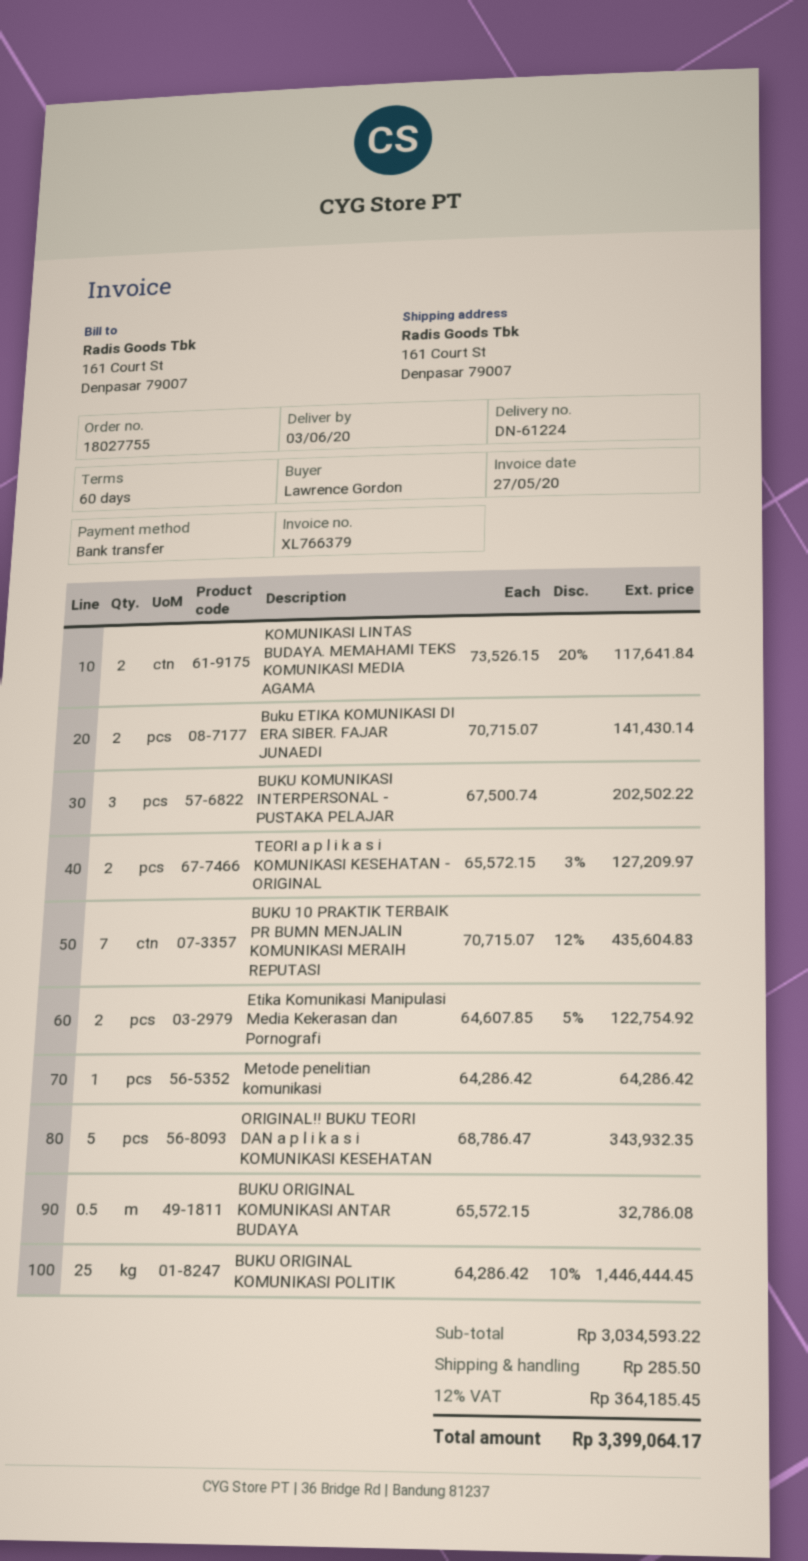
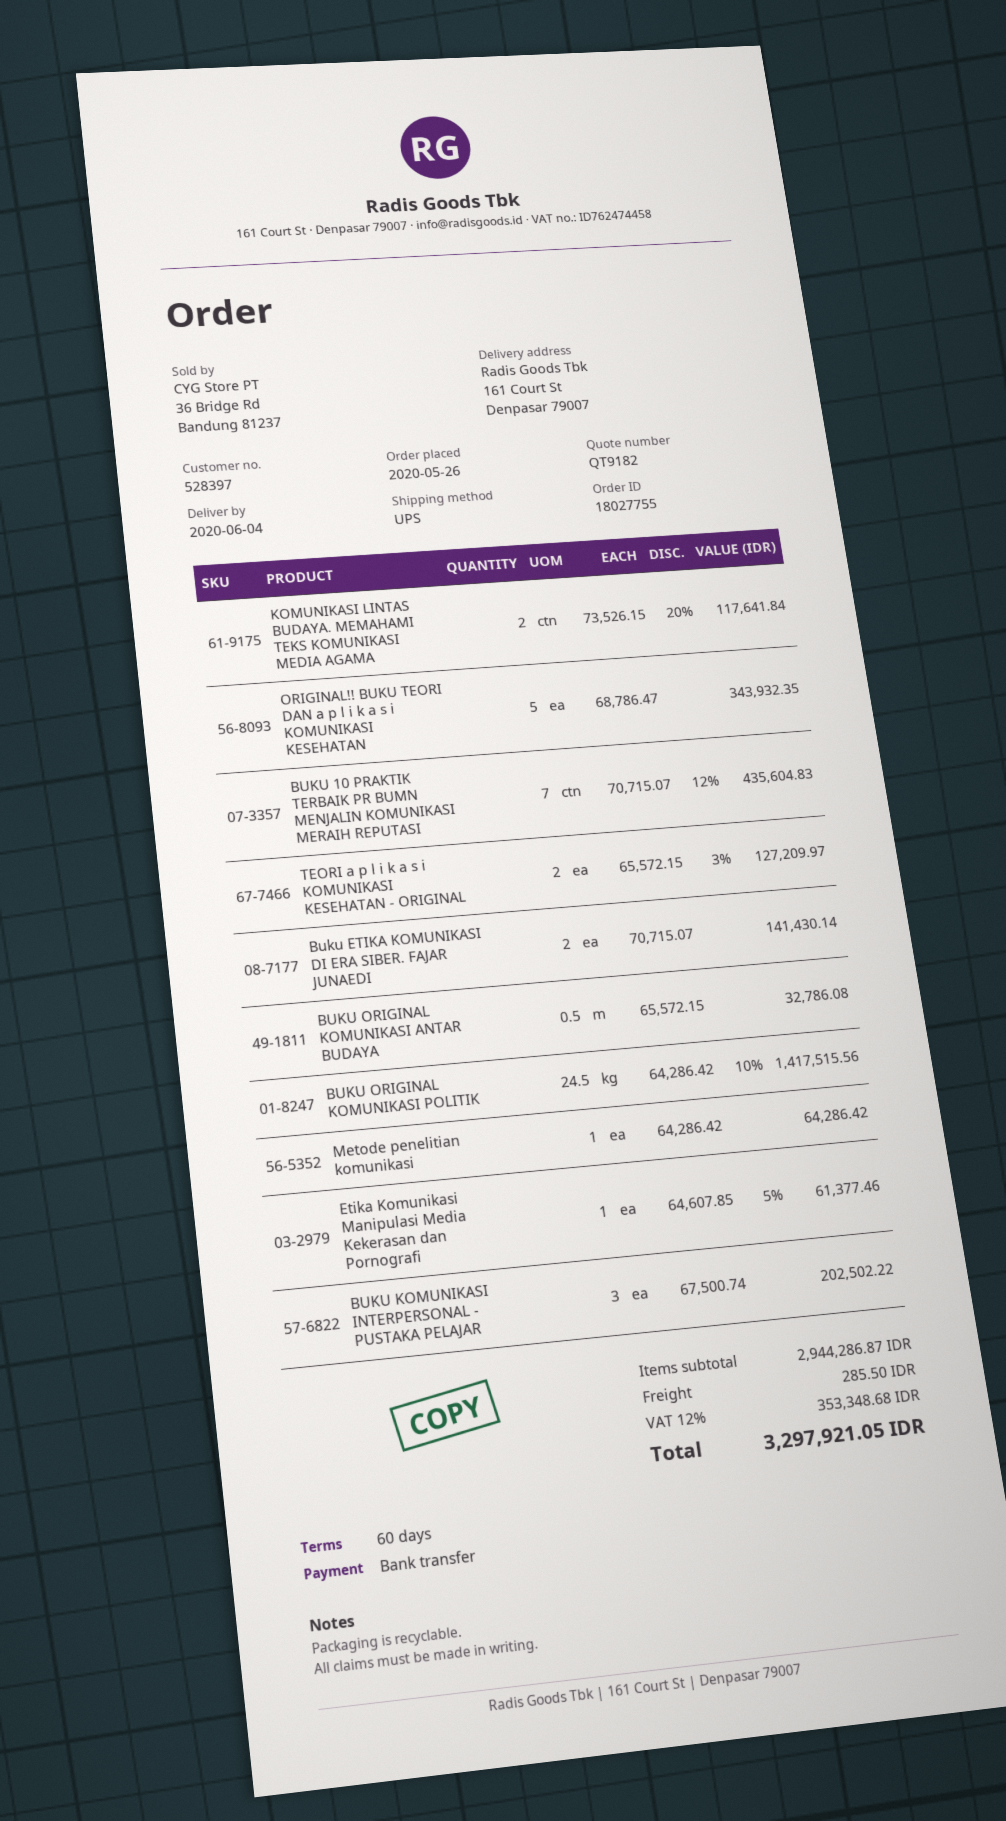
delivery date: 2020-06-03 -> 2020-06-04
Etika Komunikasi Manipulasi Media Kekerasan dan Pornografi: 2 x 64607.85 - 5% = 122754.92 -> 1 x 64607.85 - 5% = 61377.46
BUKU ORIGINAL KOMUNIKASI POLITIK: 25 x 64286.42 - 10% = 1446444.45 -> 24.5 x 64286.42 - 10% = 1417515.56
subtotal: 3034593.22 -> 2944286.87
tax: 12% = 364185.45 -> 12% = 353348.68
total: 3399064.17 -> 3297921.05

